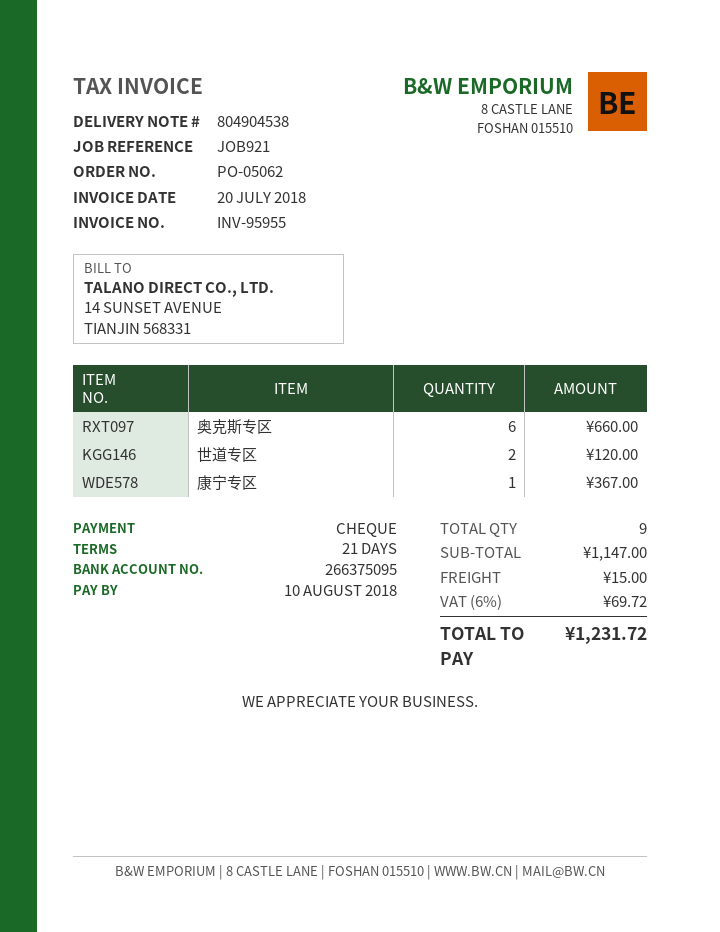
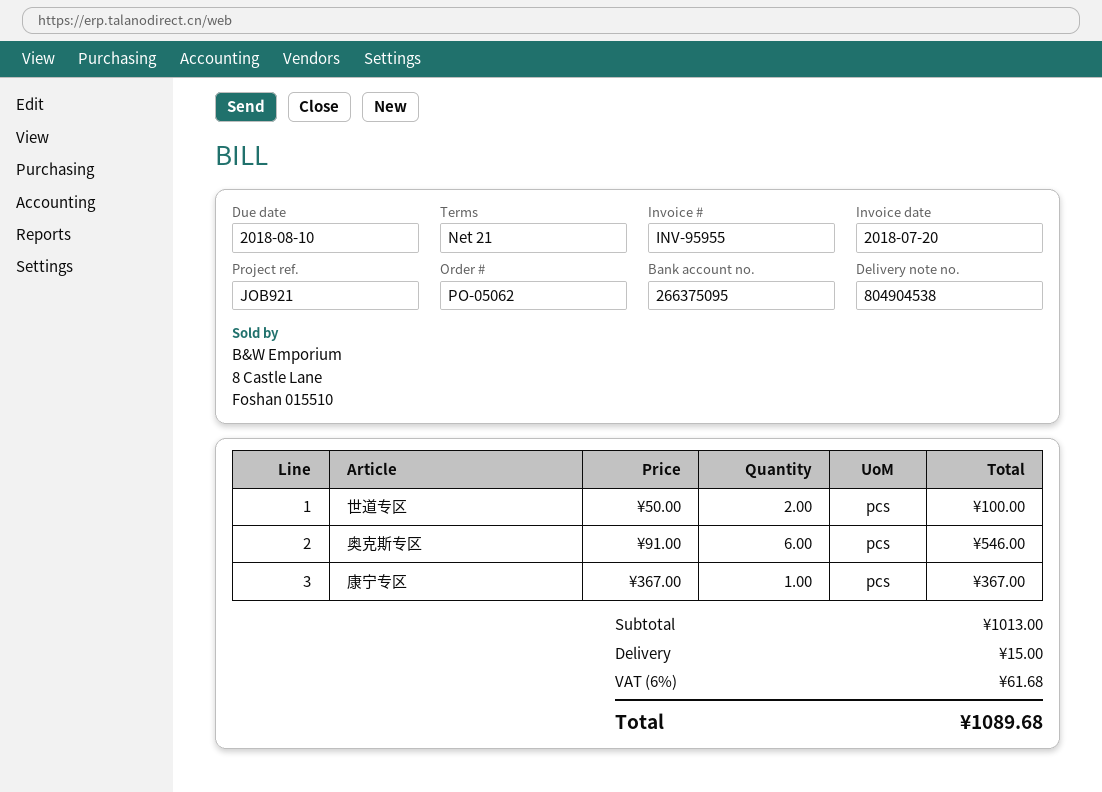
奥克斯专区: 6 for 660.00 -> 6 for 546.00
世道专区: 2 for 120.00 -> 2 for 100.00
subtotal: 1147.00 -> 1013.00
tax: 6% = 69.72 -> 6% = 61.68
total: 1231.72 -> 1089.68

